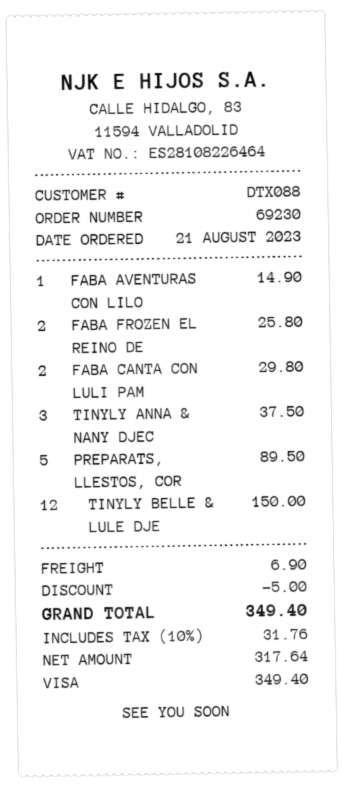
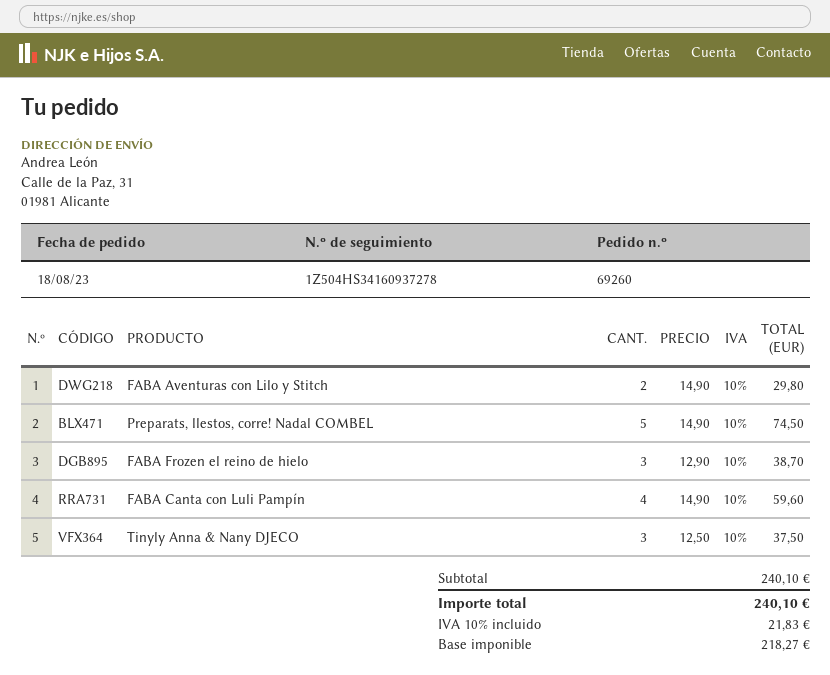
order number: 69230 -> 69260
order date: 2023-08-21 -> 2023-08-18
FABA AVENTURAS CON LILO: 1 for 14.90 -> 2 for 29.80
FABA FROZEN EL REINO DE: 2 for 25.80 -> 3 for 38.70
FABA CANTA CON LULI PAM: 2 for 29.80 -> 4 for 59.60
PREPARATS, LLESTOS, COR: 5 for 89.50 -> 5 for 74.50
TINYLY BELLE & LULE DJE: 12 for 150.00 -> none
discount: 5.00 -> none
shipping: 6.90 -> none
net: 317.64 -> 218.27
tax: 10% = 31.76 -> 10% = 21.83
total: 349.40 -> 240.10

